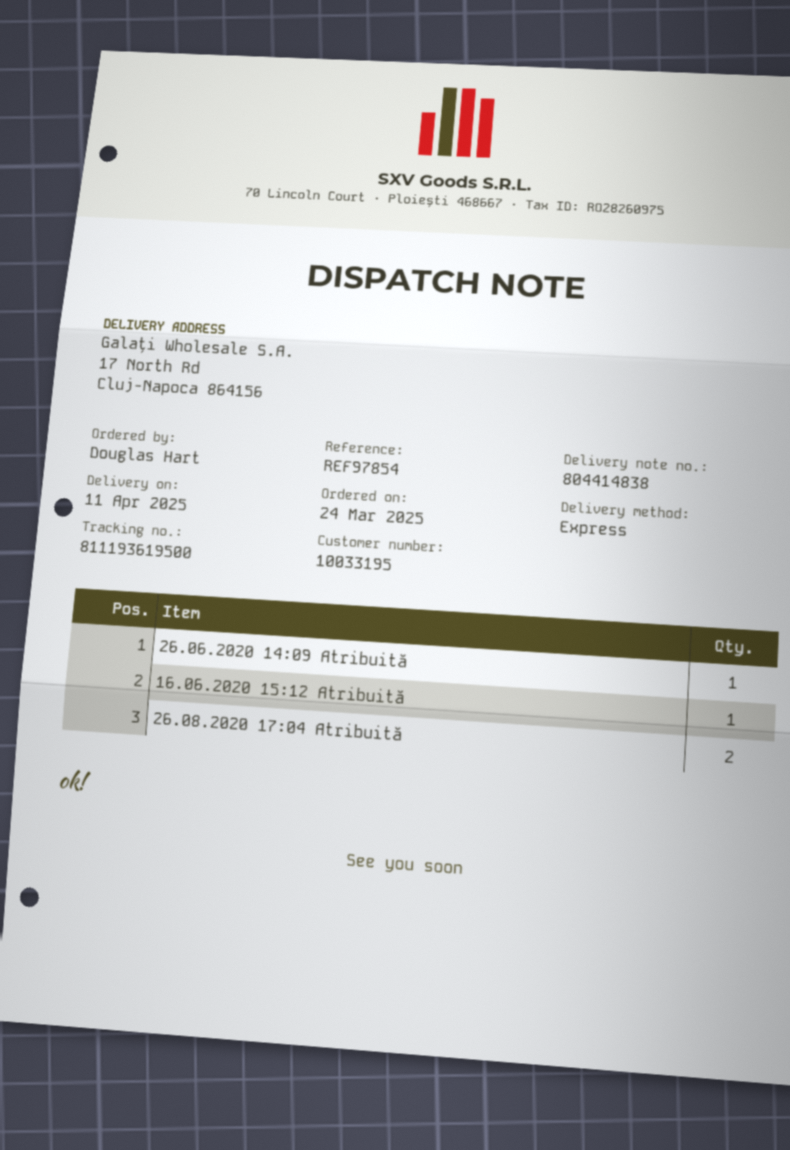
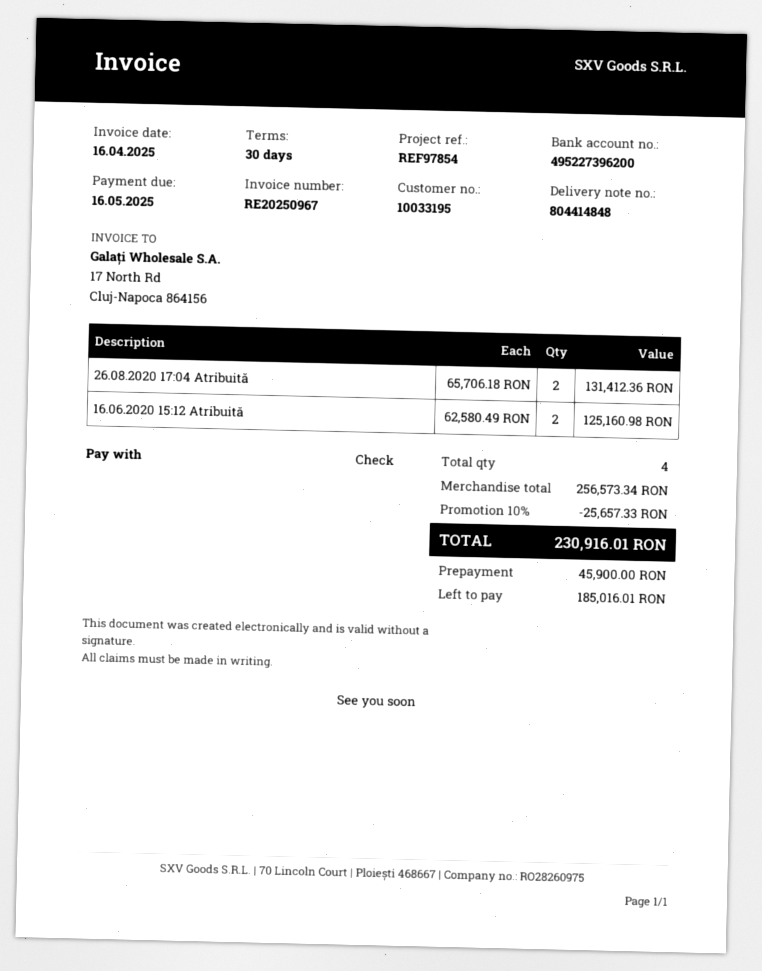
delivery note number: 804414838 -> 804414848
26.06.2020 14:09 Atribuită: 1 -> none
16.06.2020 15:12 Atribuită: 1 -> 2

